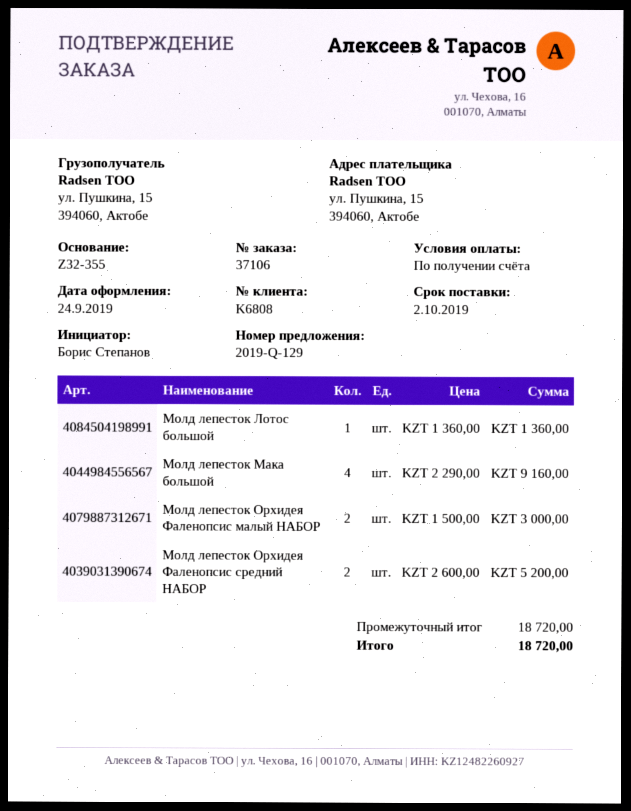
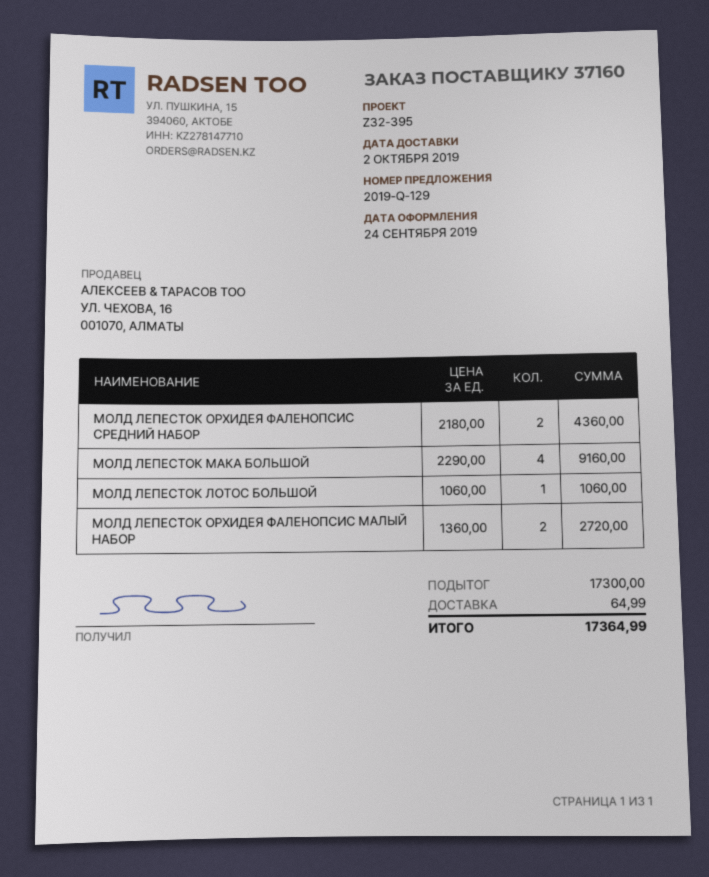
order number: 37106 -> 37160
reference: Z32-355 -> Z32-395
Молд лепесток Лотос большой: 1 x 1360.00 = 1360.00 -> 1 x 1060.00 = 1060.00
Молд лепесток Орхидея Фаленопсис малый НАБОР: 2 x 1500.00 = 3000.00 -> 2 x 1360.00 = 2720.00
Молд лепесток Орхидея Фаленопсис средний НАБОР: 2 x 2600.00 = 5200.00 -> 2 x 2180.00 = 4360.00
subtotal: 18720.00 -> 17300.00
shipping: none -> 64.99
total: 18720.00 -> 17364.99

